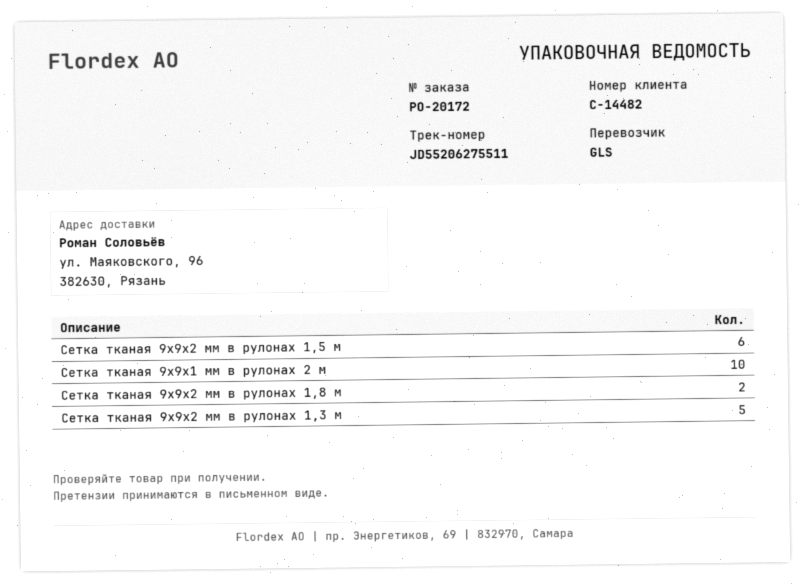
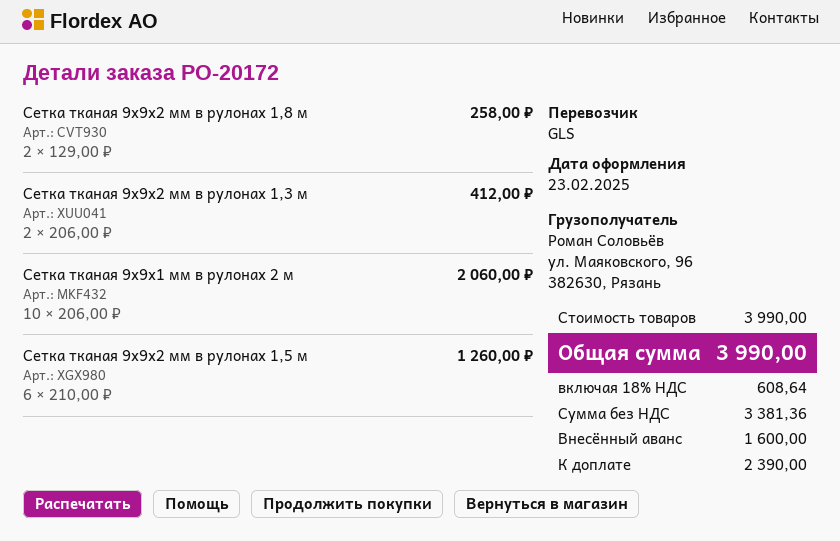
Сетка тканая 9х9х2 мм в рулонах 1,3 м: 5 -> 2

